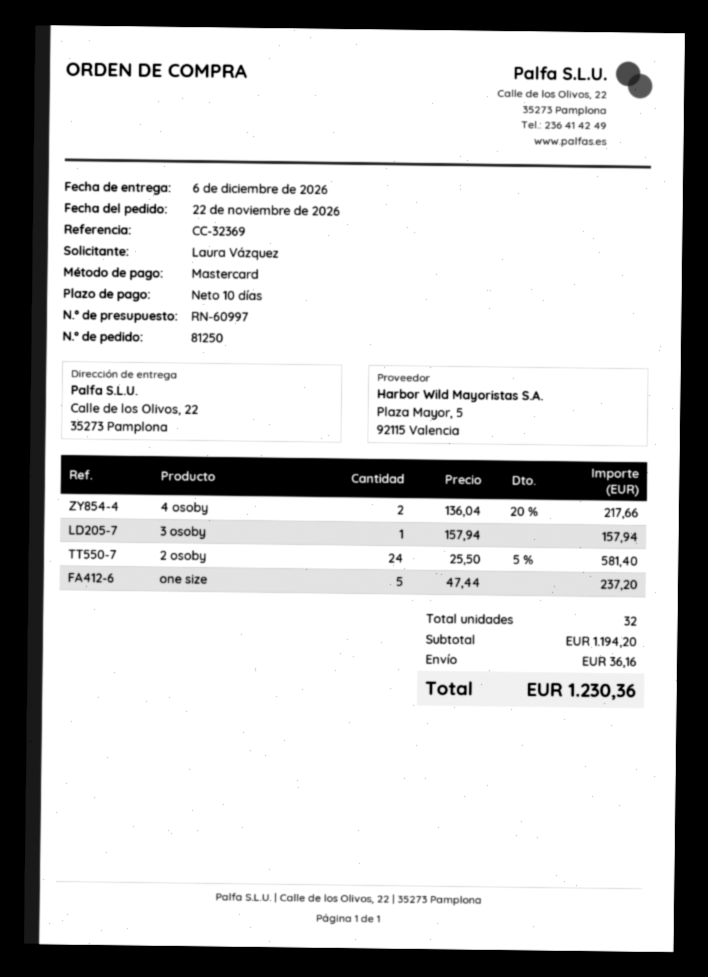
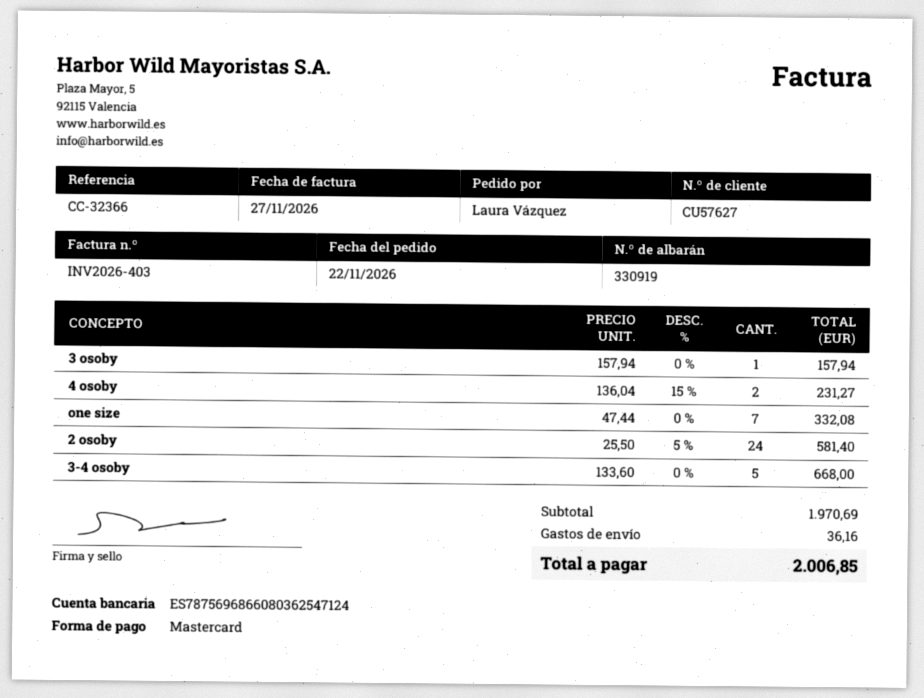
reference: CC-32369 -> CC-32366
4 osoby: 2 x 136.04 - 20% = 217.66 -> 2 x 136.04 - 15% = 231.27
one size: 5 x 47.44 = 237.20 -> 7 x 47.44 = 332.08
3-4 osoby: none -> 5 x 133.60 = 668.00
subtotal: 1194.20 -> 1970.69
total: 1230.36 -> 2006.85

